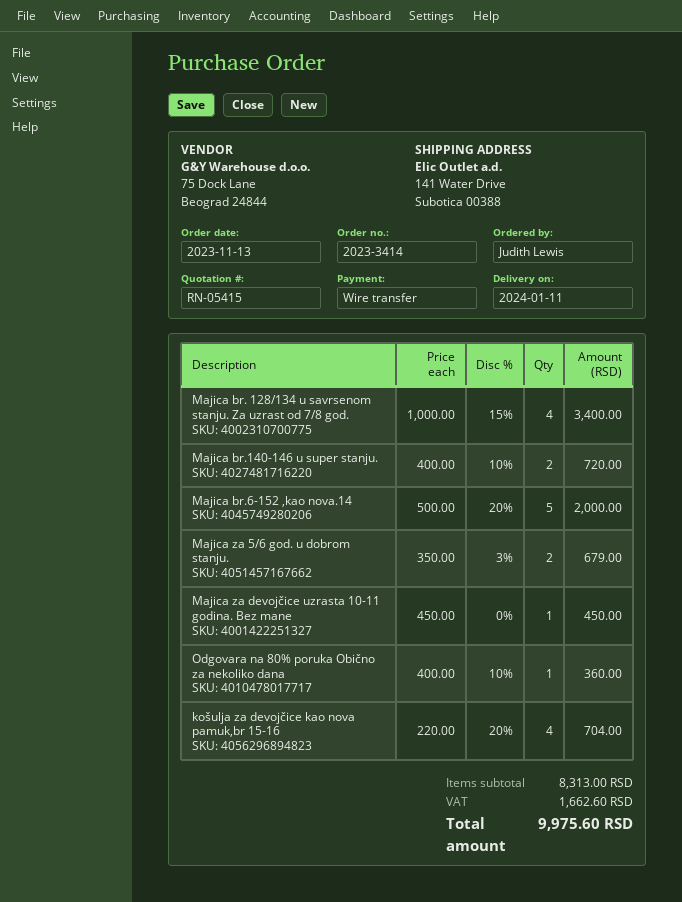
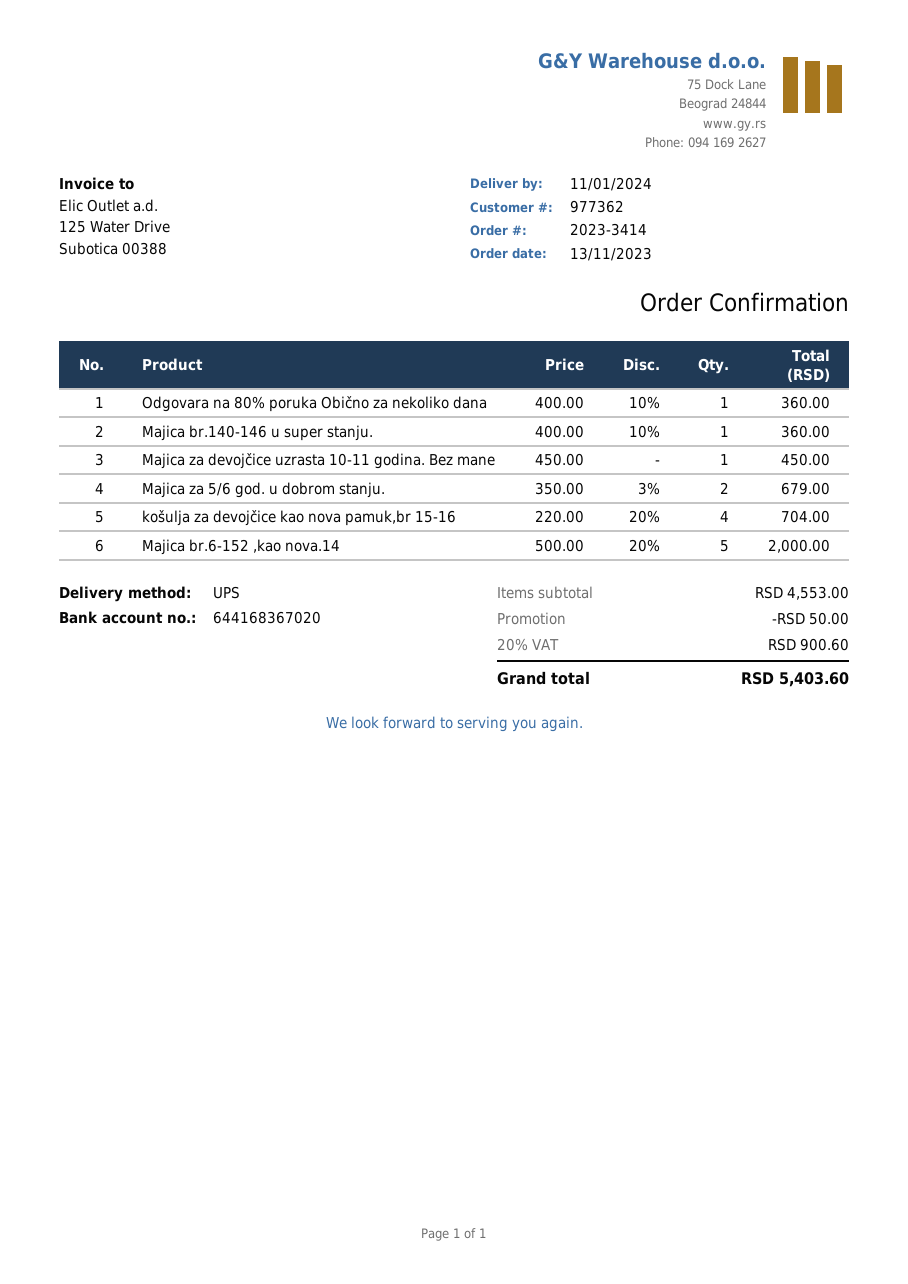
Majica br. 128/134 u savrsenom stanju. Za uzrast od 7/8 god.: 4 x 1000.00 - 15% = 3400.00 -> none
Majica br.140-146 u super stanju.: 2 x 400.00 - 10% = 720.00 -> 1 x 400.00 - 10% = 360.00
subtotal: 8313.00 -> 4553.00
discount: none -> 50.00
tax: 1662.60 -> 900.60
total: 9975.60 -> 5403.60

